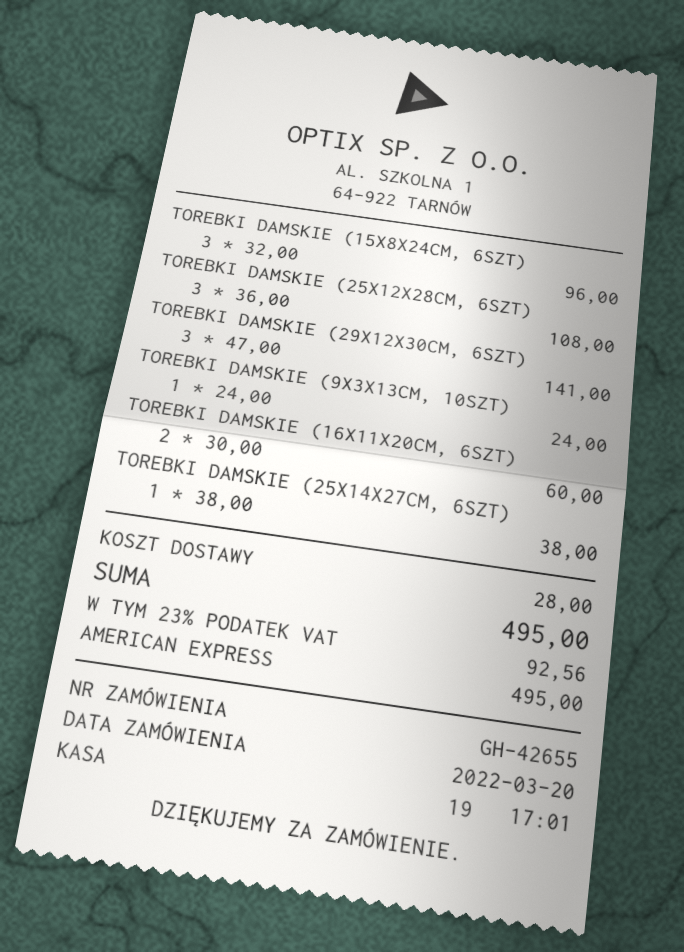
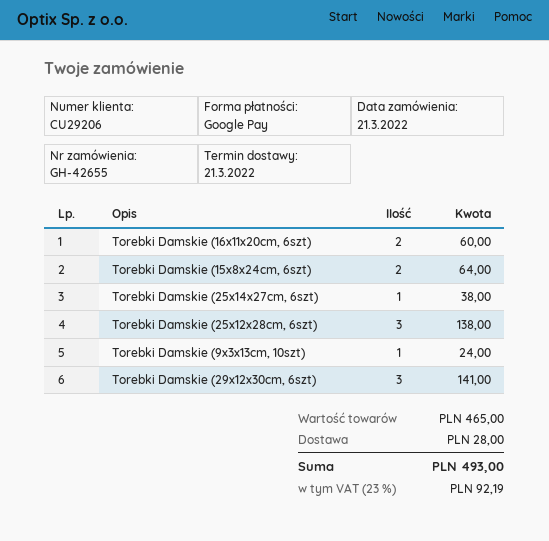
order date: 2022-03-20 -> 2022-03-21
payment method: American Express -> Google Pay
TOREBKI DAMSKIE (15X8X24CM, 6SZT): 3 for 96.00 -> 2 for 64.00
TOREBKI DAMSKIE (25X12X28CM, 6SZT): 3 for 108.00 -> 3 for 138.00
tax: 23% = 92.56 -> 23% = 92.19
total: 495.00 -> 493.00

